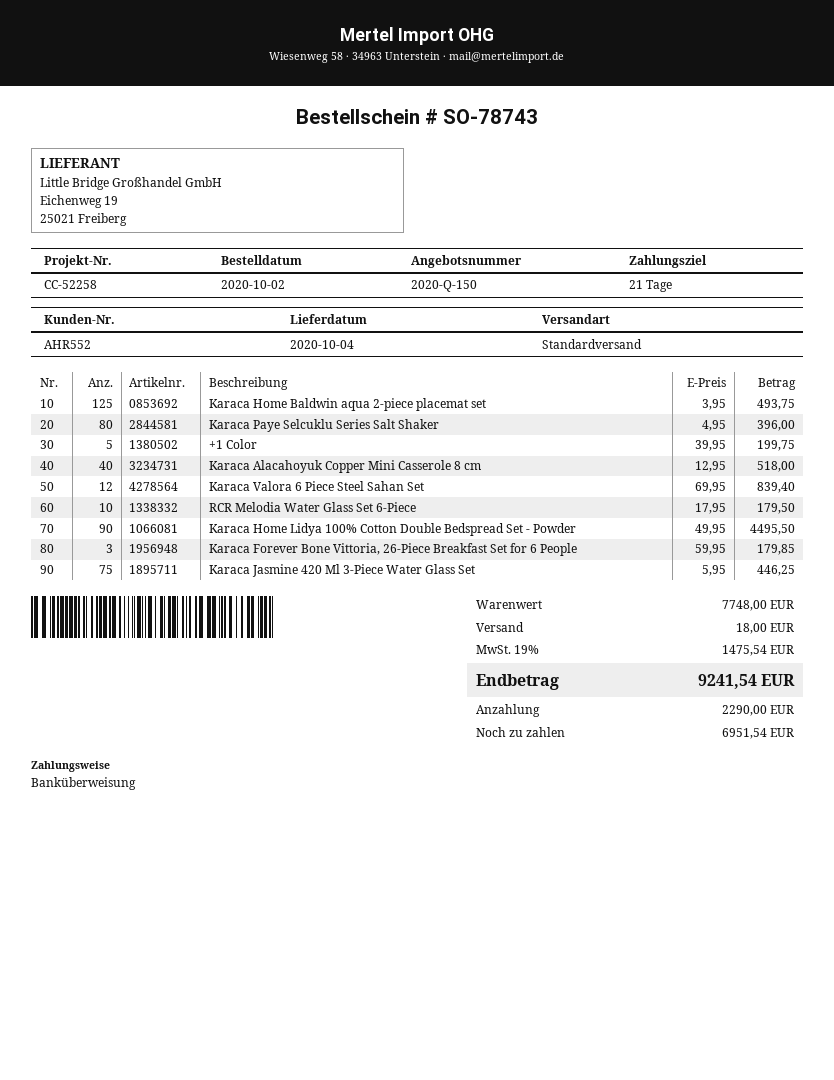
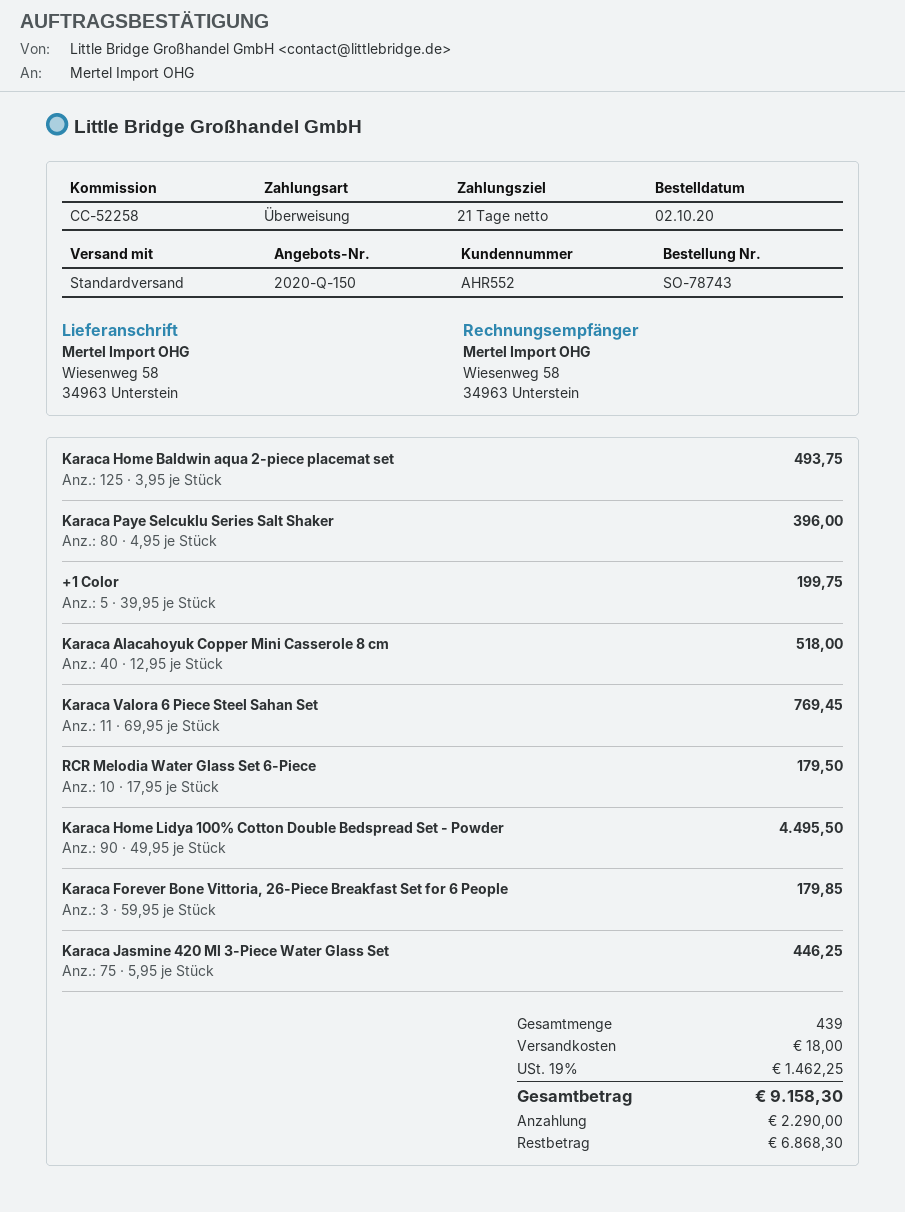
Karaca Valora 6 Piece Steel Sahan Set: 12 x 69.95 = 839.40 -> 11 x 69.95 = 769.45
tax: 19% = 1475.54 -> 19% = 1462.25
total: 9241.54 -> 9158.30
balance: 6951.54 -> 6868.30

